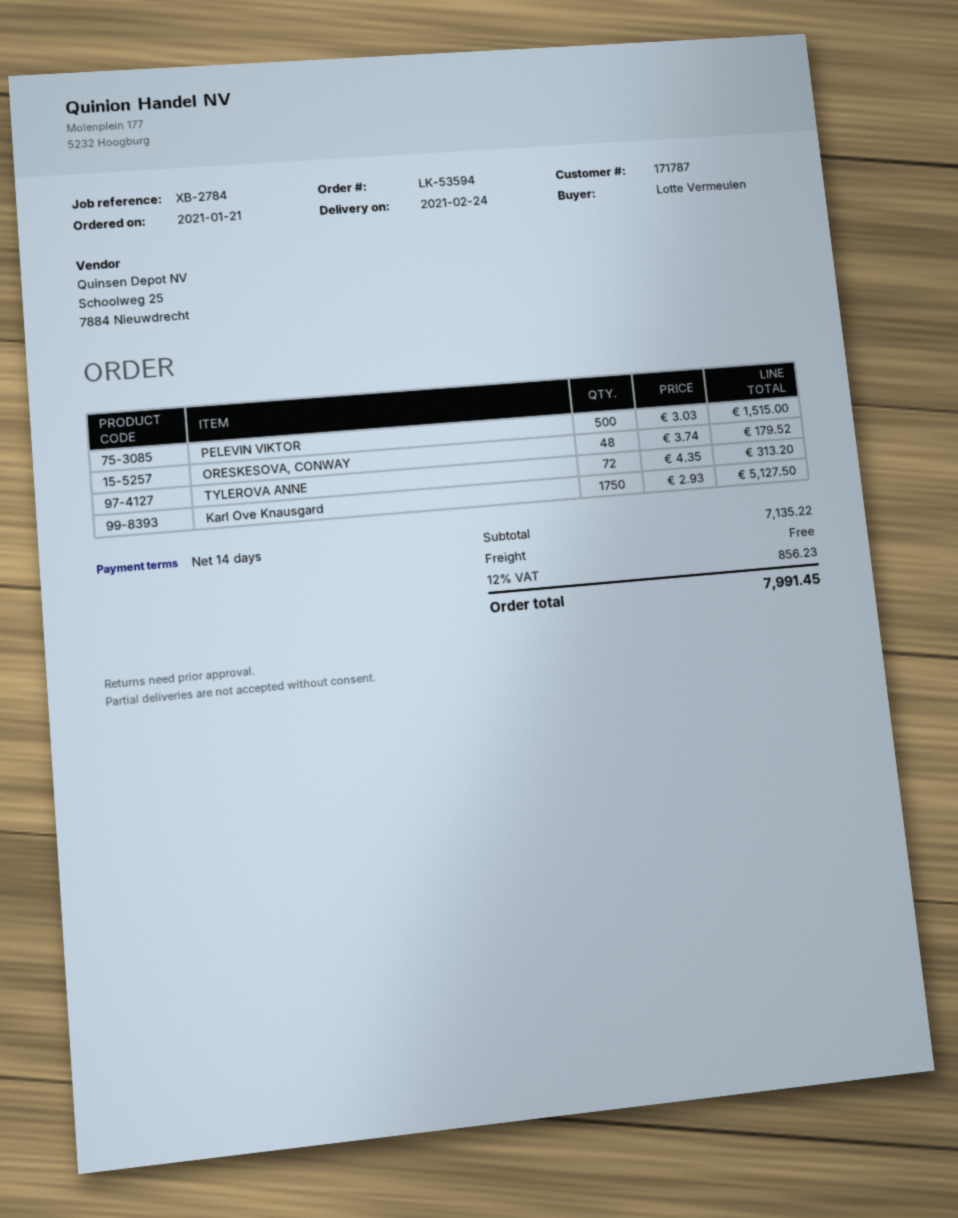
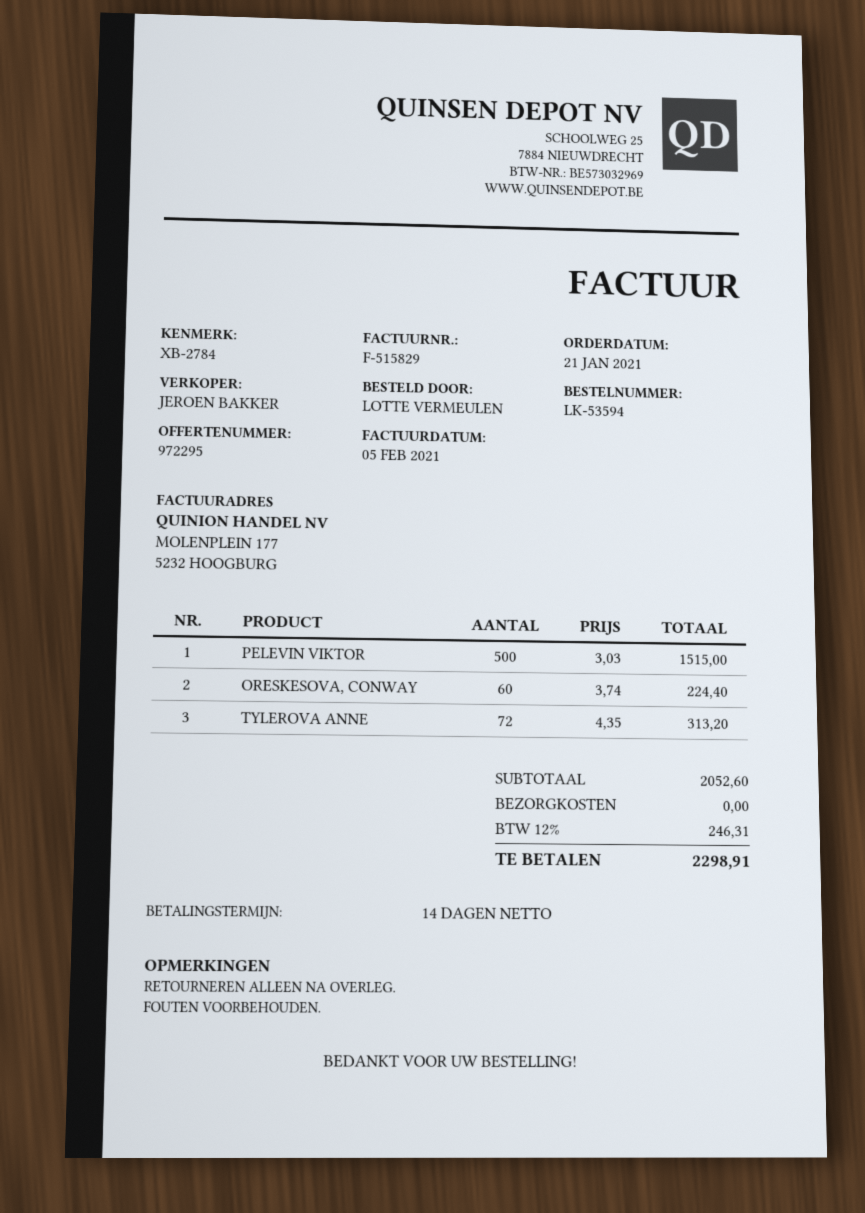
ORESKESOVA, CONWAY: 48 x 3.74 = 179.52 -> 60 x 3.74 = 224.40
Karl Ove Knausgard: 1750 x 2.93 = 5127.50 -> none
subtotal: 7135.22 -> 2052.60
tax: 12% = 856.23 -> 12% = 246.31
total: 7991.45 -> 2298.91

